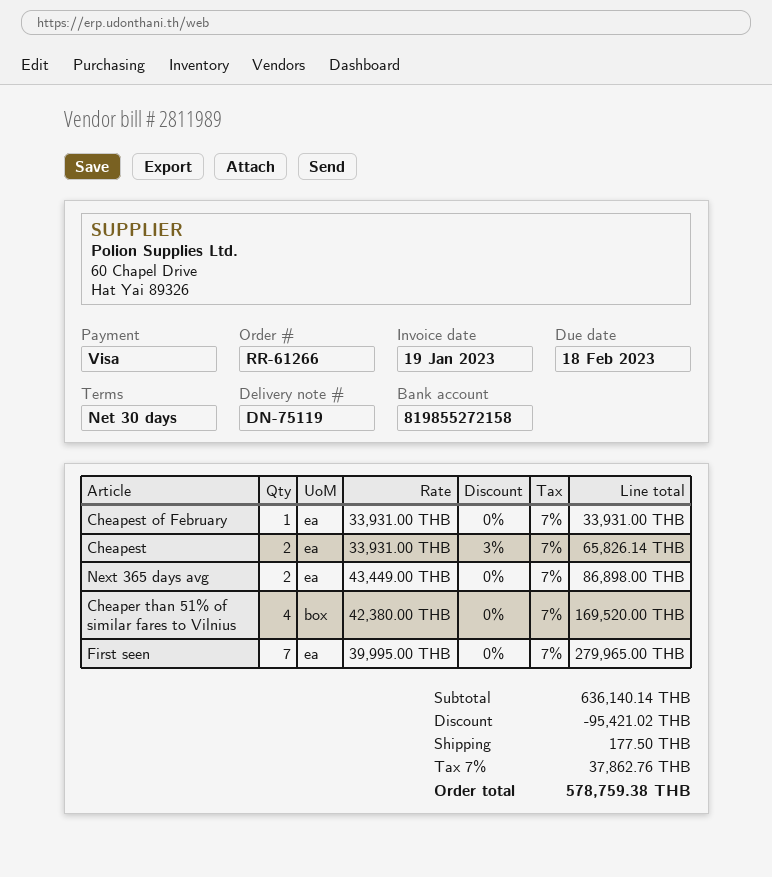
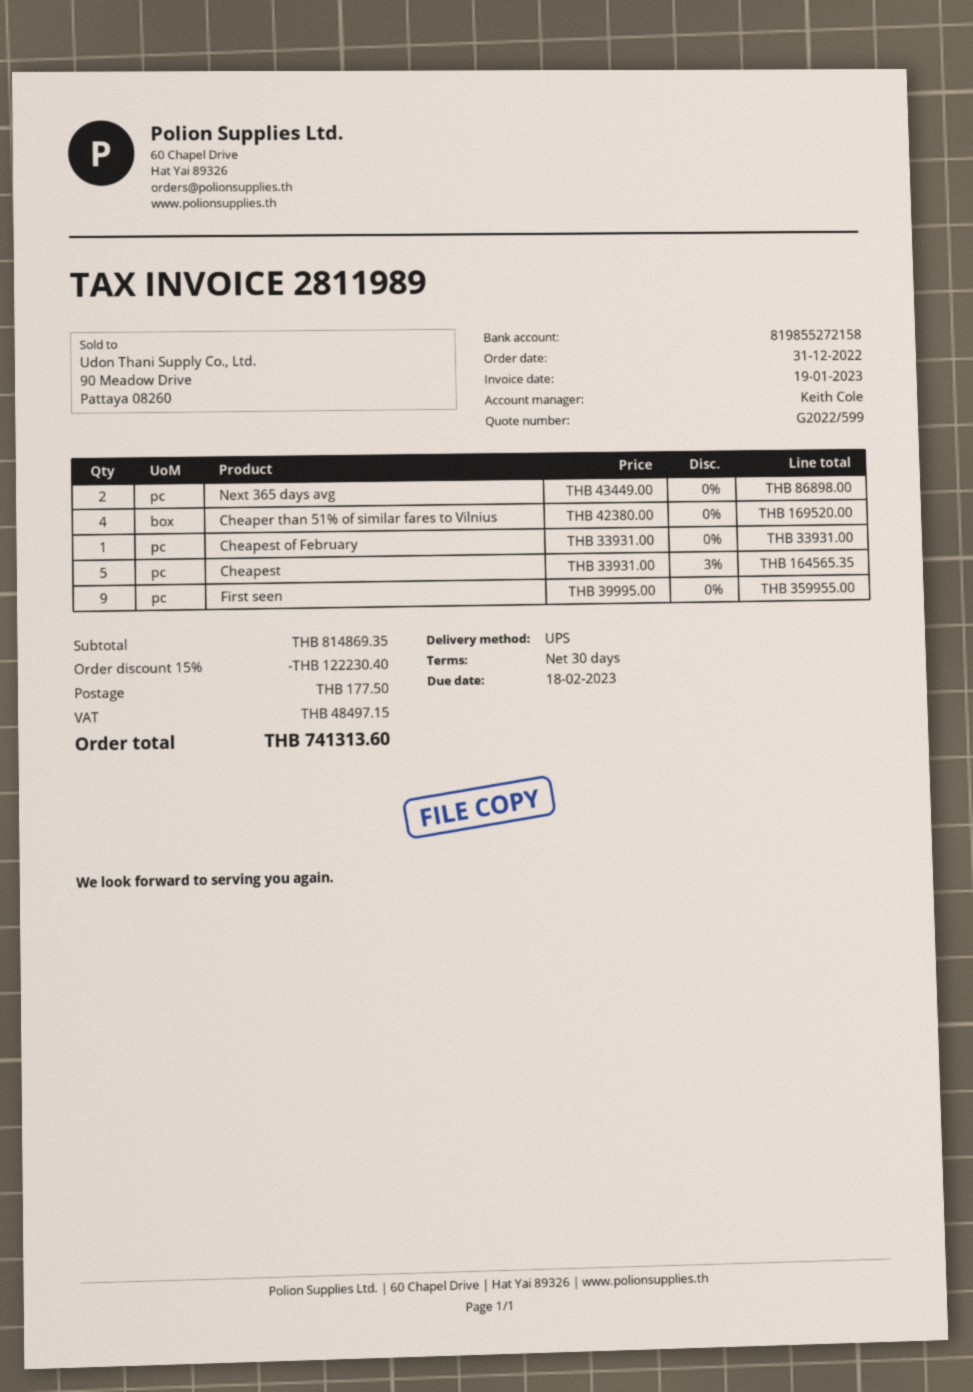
Cheapest: 2 x 33931.00 - 3% = 65826.14 -> 5 x 33931.00 - 3% = 164565.35
First seen: 7 x 39995.00 = 279965.00 -> 9 x 39995.00 = 359955.00
subtotal: 636140.14 -> 814869.35
discount: 95421.02 -> 122230.40
tax: 37862.76 -> 48497.15
total: 578759.38 -> 741313.60

